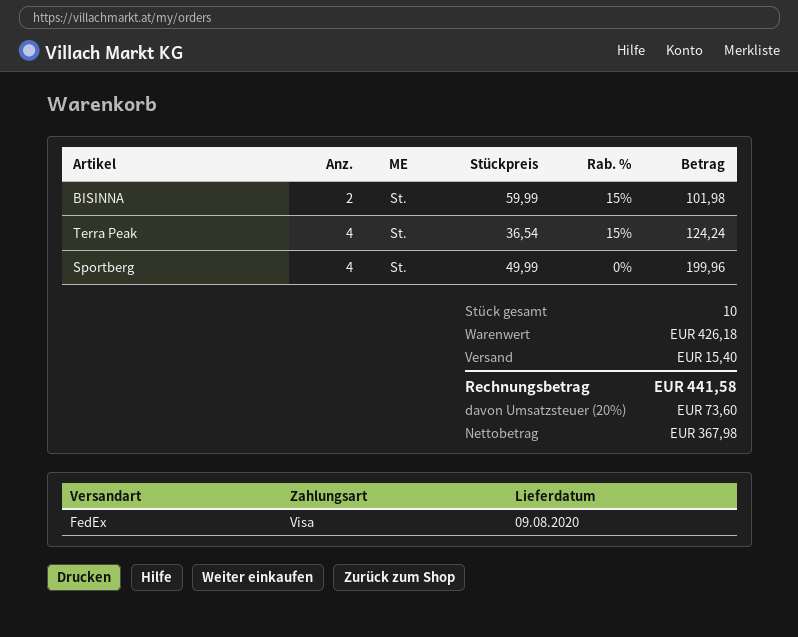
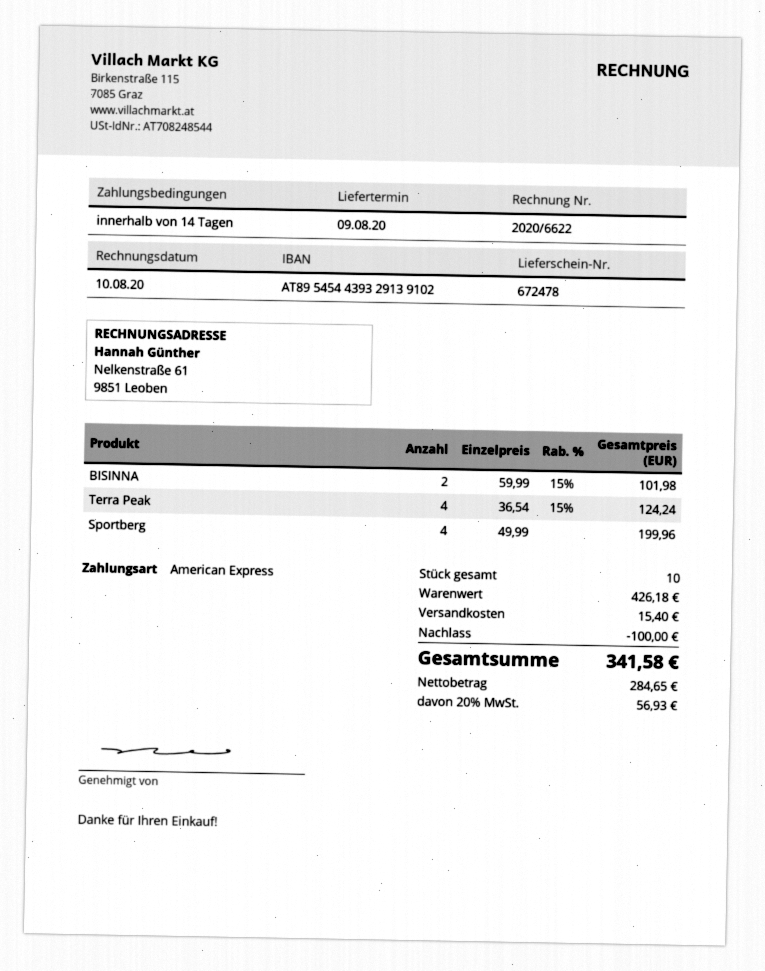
payment method: Visa -> American Express
discount: none -> 100.00
net: 367.98 -> 284.65
tax: 20% = 73.60 -> 20% = 56.93
total: 441.58 -> 341.58

